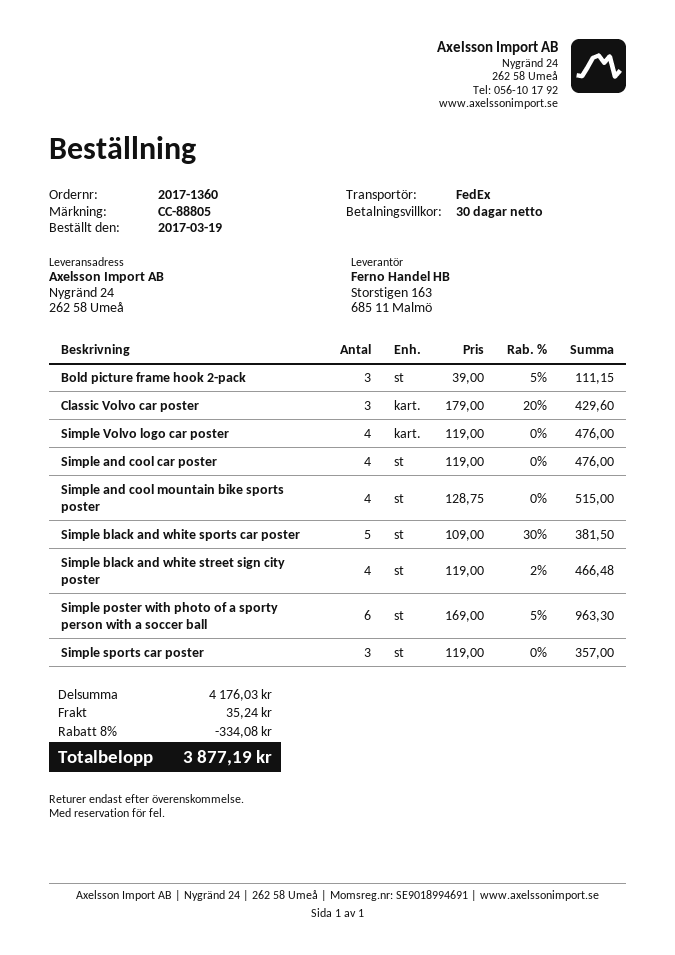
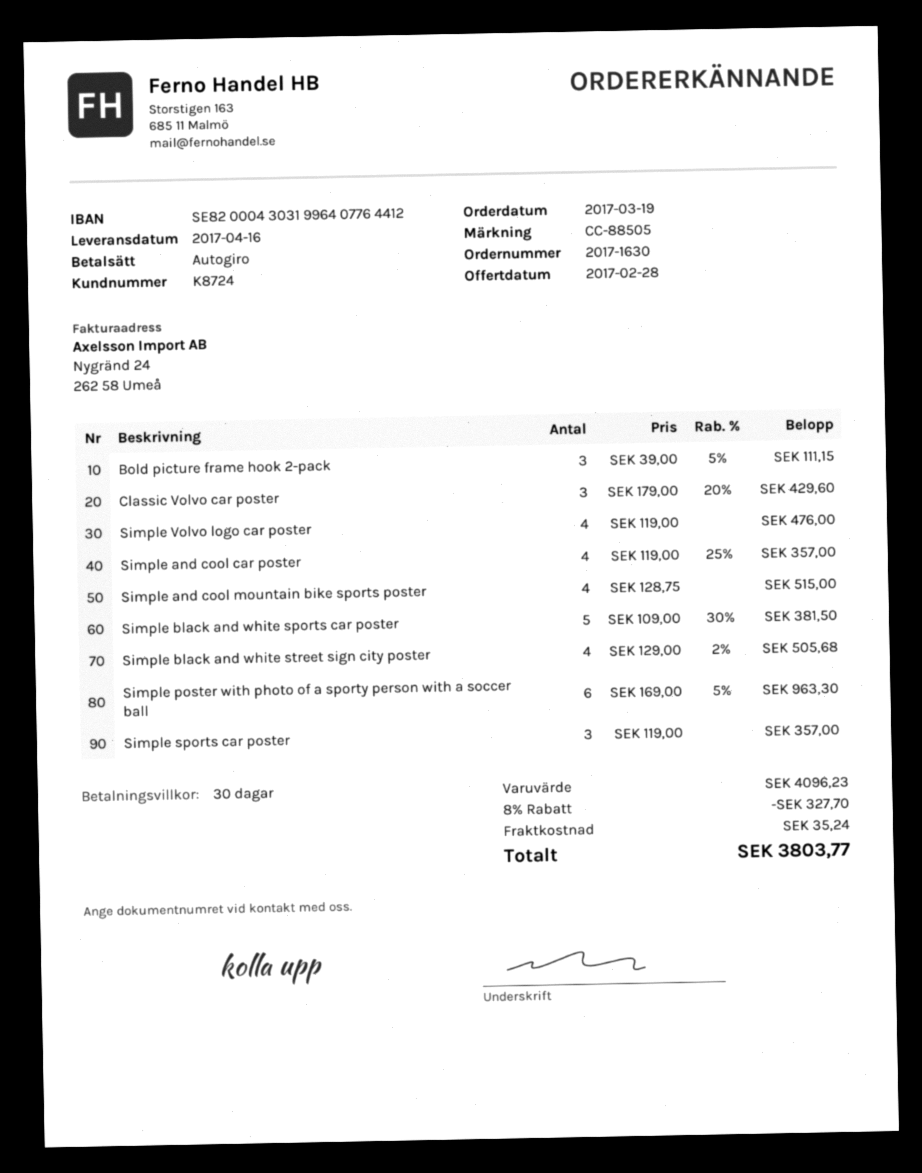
order number: 2017-1360 -> 2017-1630
reference: CC-88805 -> CC-88505
Simple and cool car poster: 4 x 119.00 = 476.00 -> 4 x 119.00 - 25% = 357.00
Simple black and white street sign city poster: 4 x 119.00 - 2% = 466.48 -> 4 x 129.00 - 2% = 505.68
subtotal: 4176.03 -> 4096.23
discount: 8% = 334.08 -> 8% = 327.70
total: 3877.19 -> 3803.77

